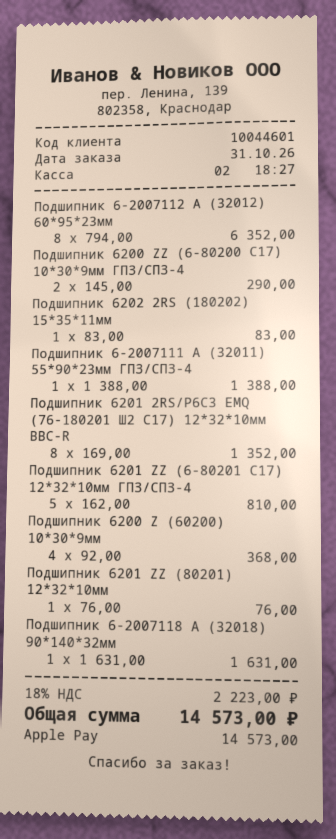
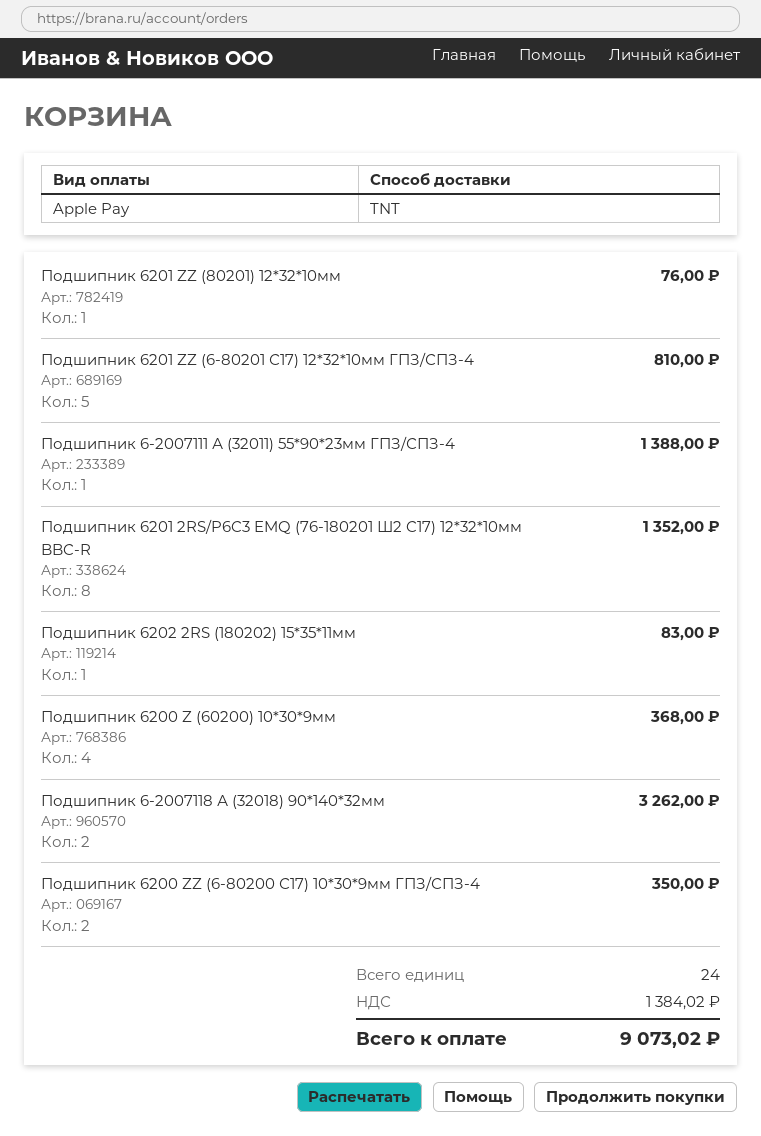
Подшипник 6-2007112 А (32012) 60*95*23мм: 8 for 6352.00 -> none
Подшипник 6200 ZZ (6-80200 С17) 10*30*9мм ГПЗ/СПЗ-4: 2 for 290.00 -> 2 for 350.00
Подшипник 6-2007118 А (32018) 90*140*32мм: 1 for 1631.00 -> 2 for 3262.00
tax: 2223.00 -> 1384.02
total: 14573.00 -> 9073.02

